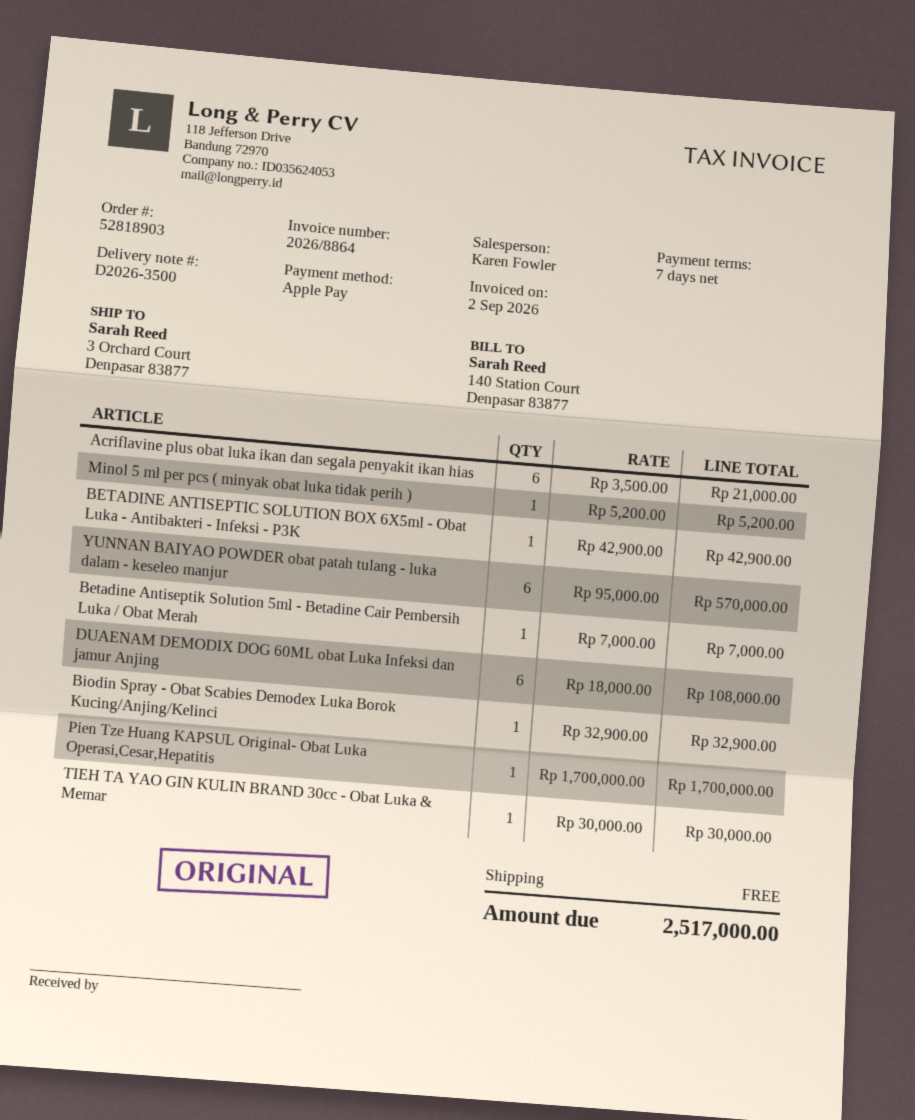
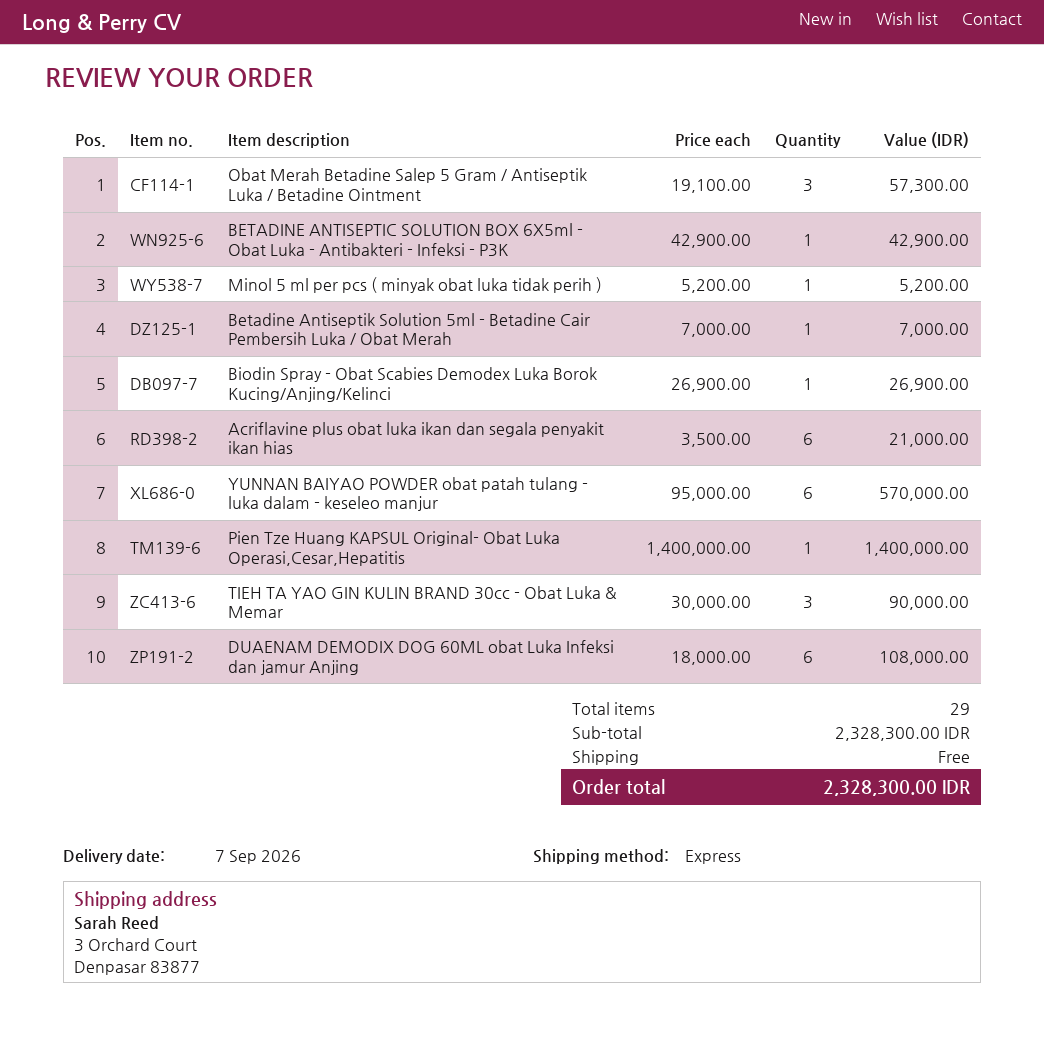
Biodin Spray - Obat Scabies Demodex Luka Borok Kucing/Anjing/Kelinci: 1 x 32900.00 = 32900.00 -> 1 x 26900.00 = 26900.00
Pien Tze Huang KAPSUL Original- Obat Luka Operasi,Cesar,Hepatitis: 1 x 1700000.00 = 1700000.00 -> 1 x 1400000.00 = 1400000.00
TIEH TA YAO GIN KULIN BRAND 30cc - Obat Luka & Memar: 1 x 30000.00 = 30000.00 -> 3 x 30000.00 = 90000.00
Obat Merah Betadine Salep 5 Gram / Antiseptik Luka / Betadine Ointment: none -> 3 x 19100.00 = 57300.00
total: 2517000.00 -> 2328300.00

